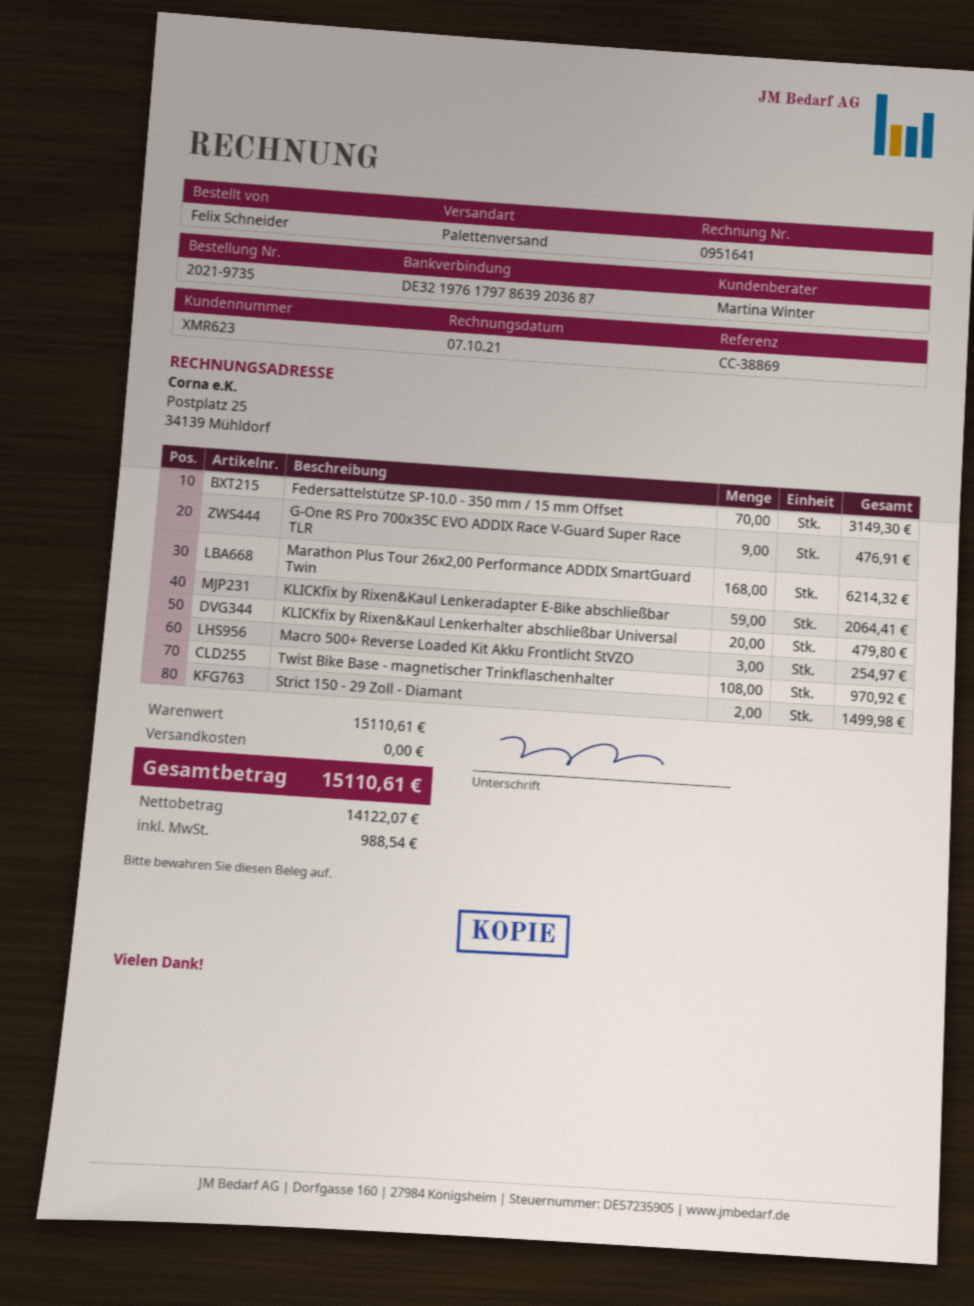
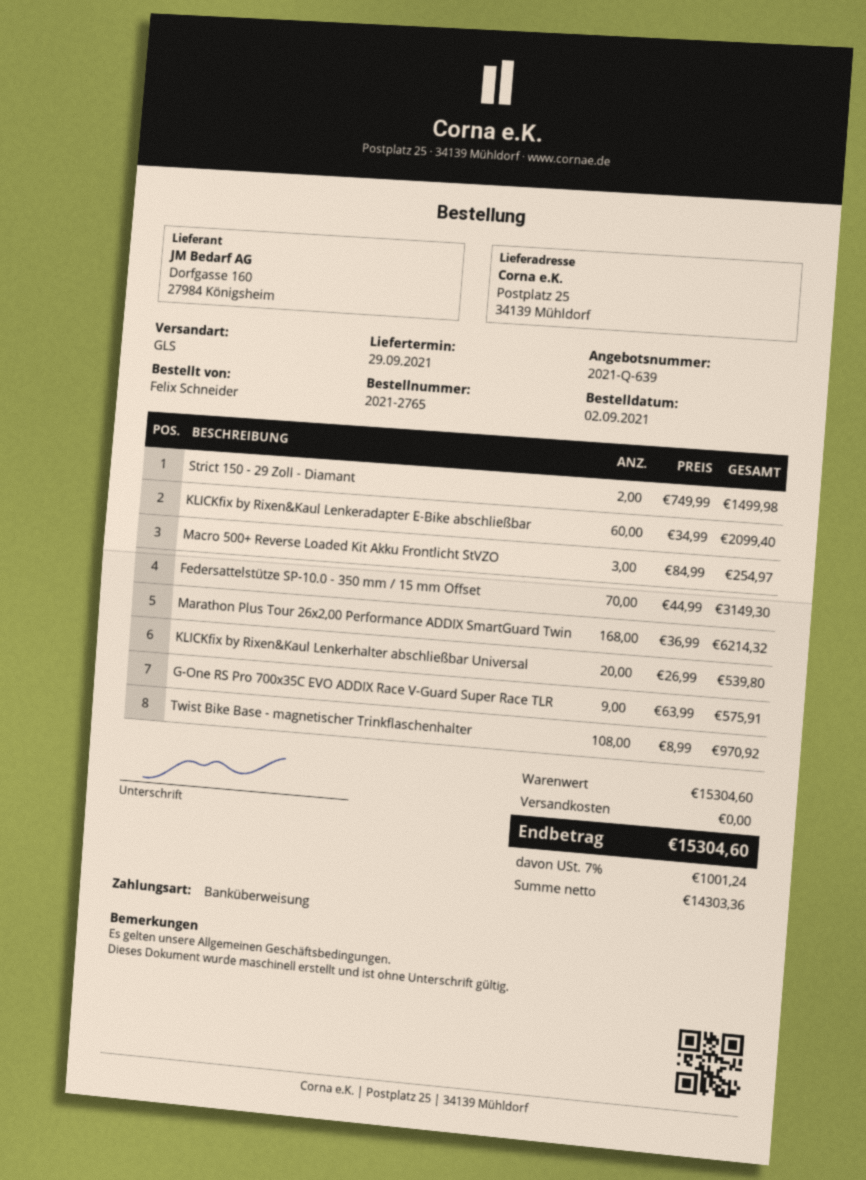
order number: 2021-9735 -> 2021-2765
shipping method: pallet freight -> GLS
G-One RS Pro 700x35C EVO ADDIX Race V-Guard Super Race TLR: 9 for 476.91 -> 9 for 575.91
KLICKfix by Rixen&Kaul Lenkeradapter E-Bike abschließbar: 59 for 2064.41 -> 60 for 2099.40
KLICKfix by Rixen&Kaul Lenkerhalter abschließbar Universal: 20 for 479.80 -> 20 for 539.80
subtotal: 15110.61 -> 15304.60
net: 14122.07 -> 14303.36
tax: 988.54 -> 1001.24
total: 15110.61 -> 15304.60

